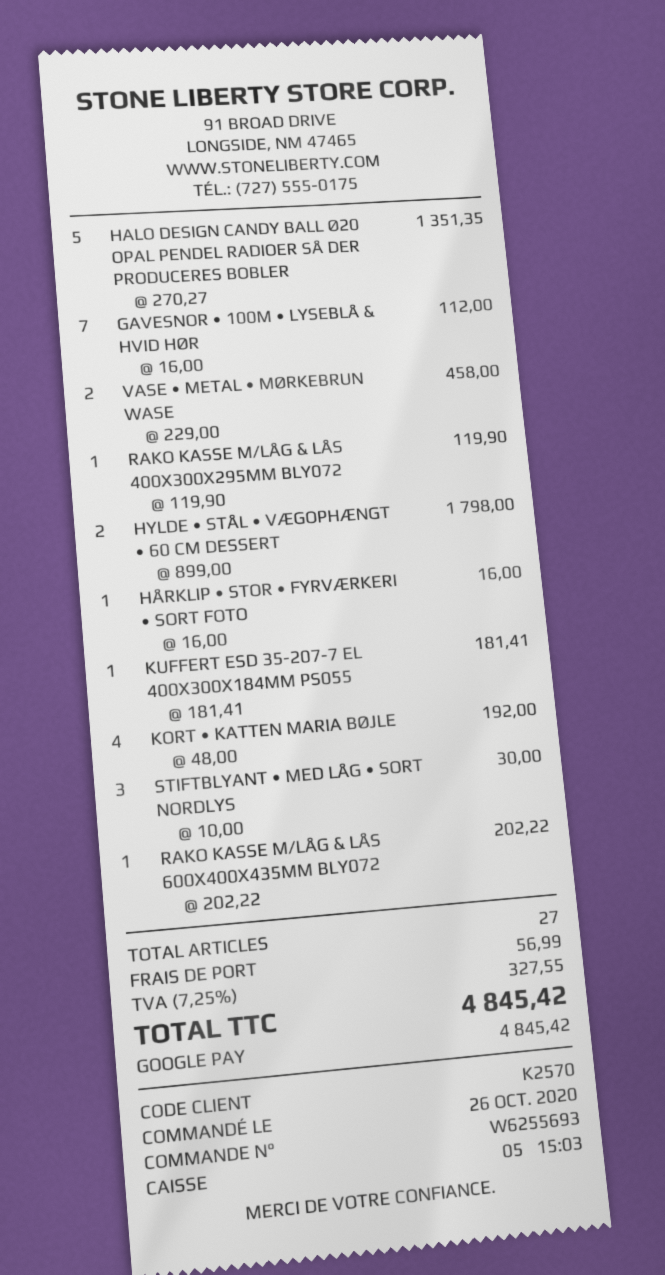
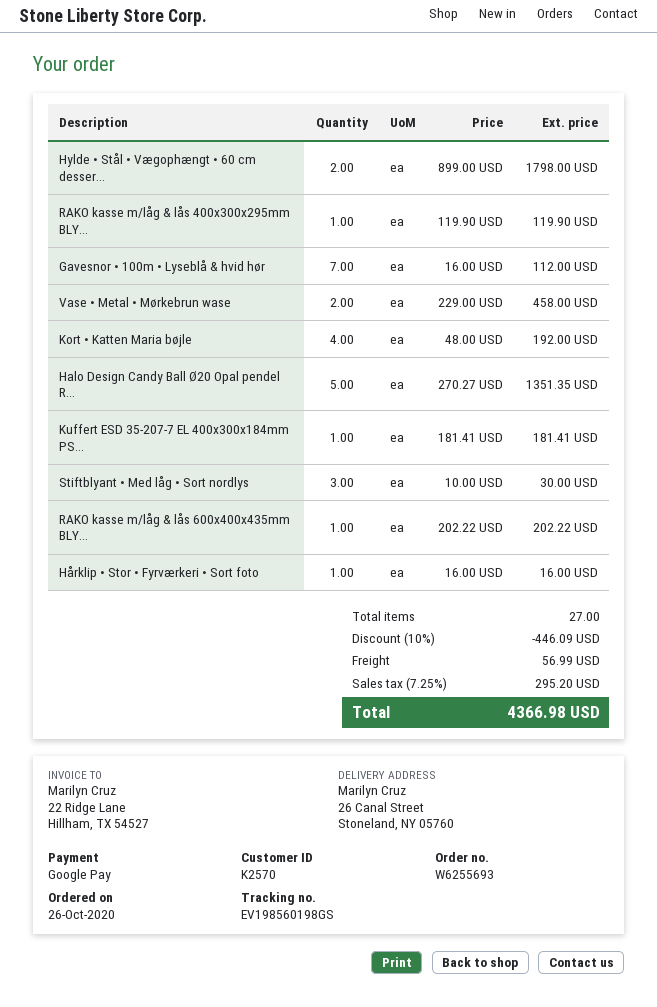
discount: none -> 10% = 446.09
tax: 7.25% = 327.55 -> 7.25% = 295.20
total: 4845.42 -> 4366.98

